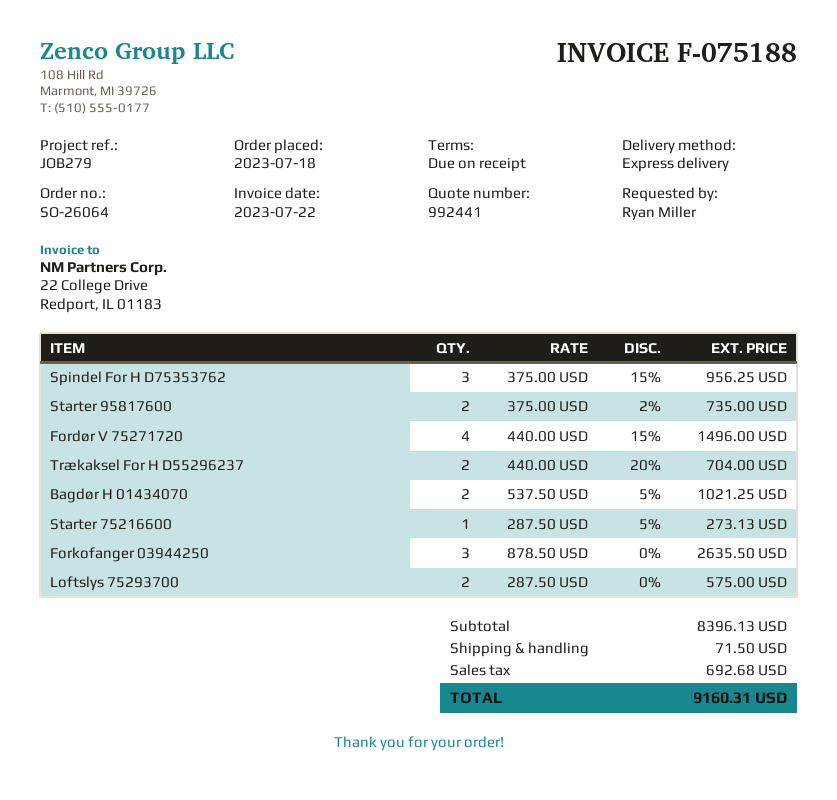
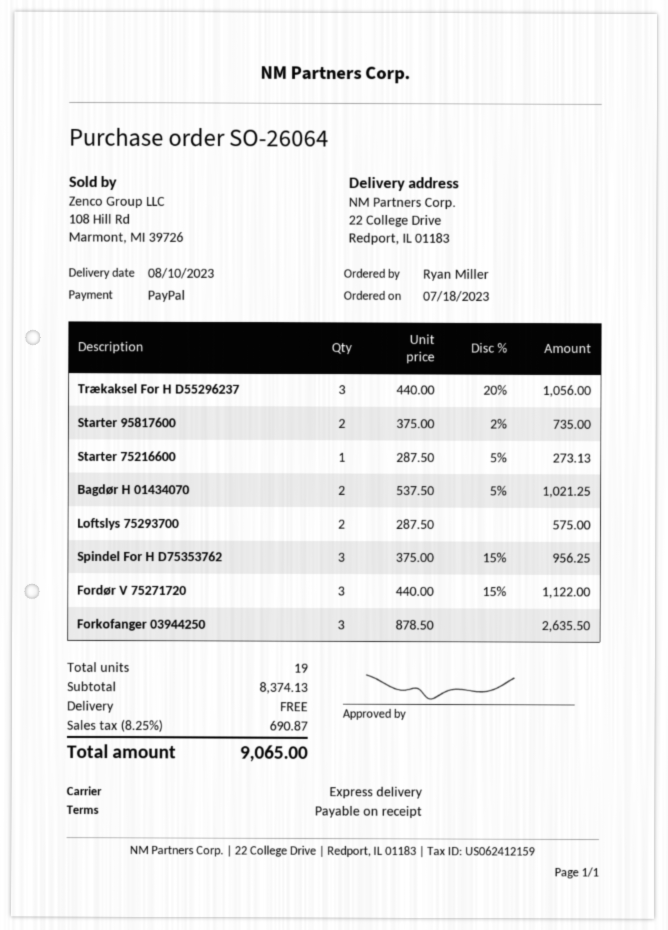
Fordør V 75271720: 4 x 440.00 - 15% = 1496.00 -> 3 x 440.00 - 15% = 1122.00
Trækaksel For H D55296237: 2 x 440.00 - 20% = 704.00 -> 3 x 440.00 - 20% = 1056.00
subtotal: 8396.13 -> 8374.13
shipping: 71.50 -> 0.00
tax: 692.68 -> 690.87
total: 9160.31 -> 9065.00

